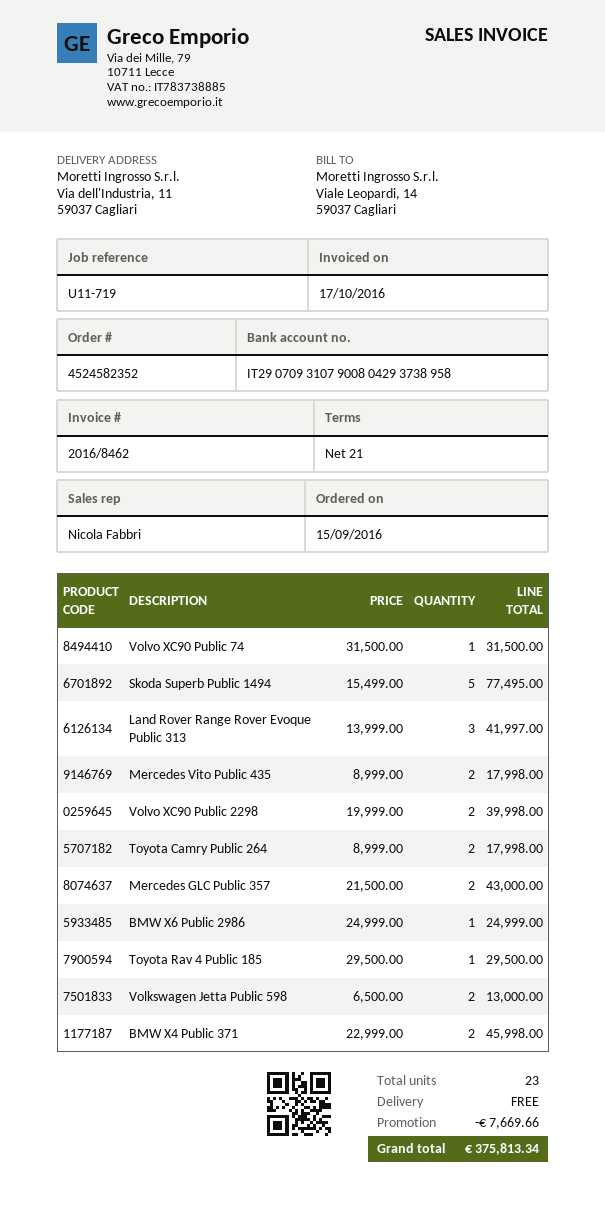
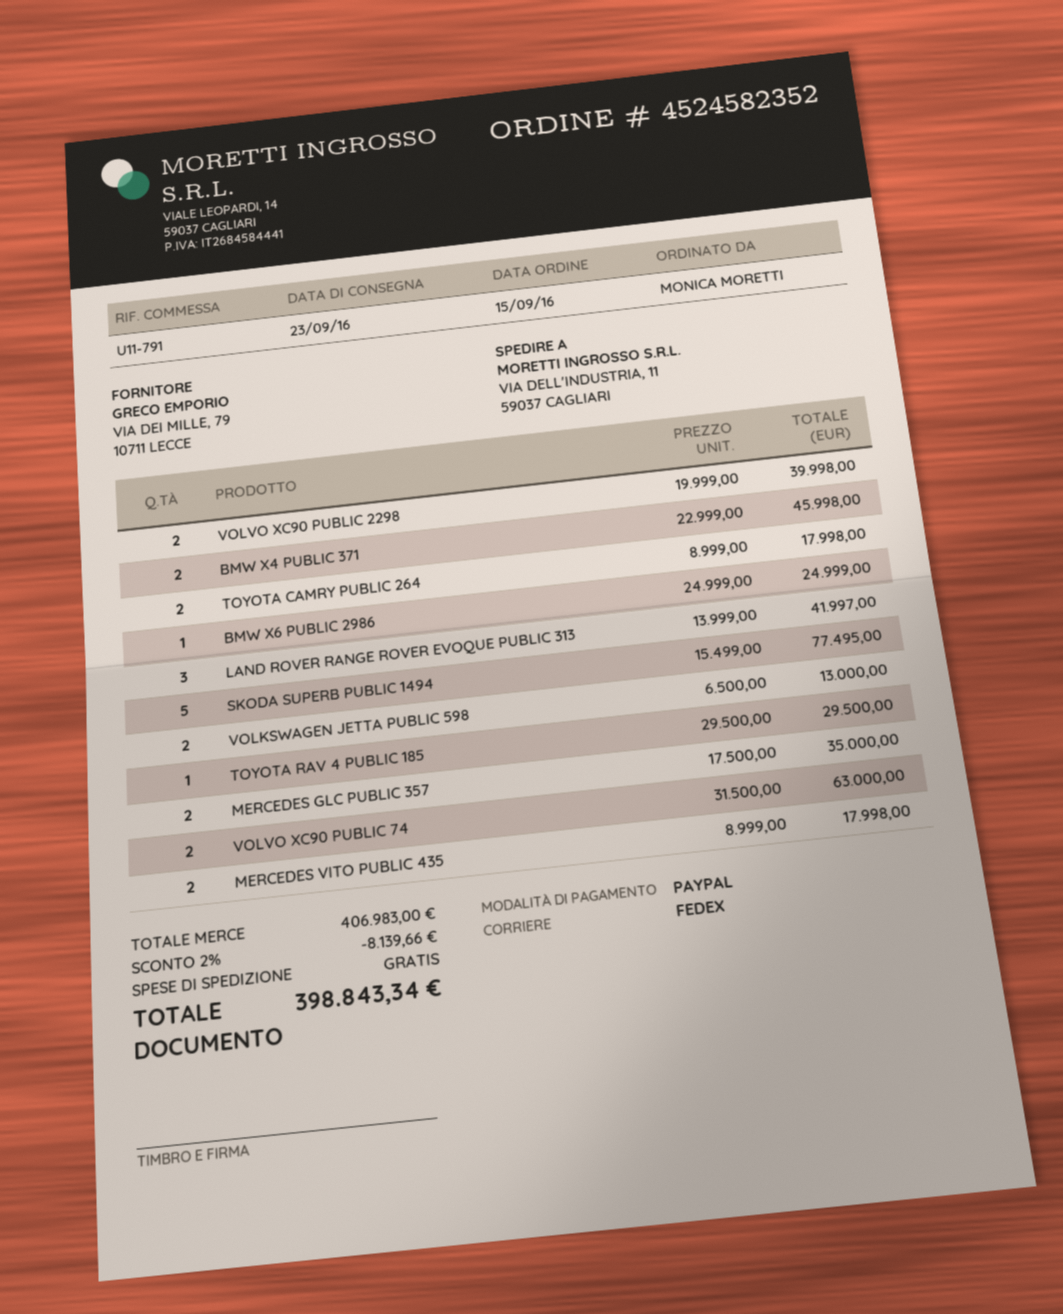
reference: U11-719 -> U11-791
Volvo XC90 Public 74: 1 x 31500.00 = 31500.00 -> 2 x 31500.00 = 63000.00
Mercedes GLC Public 357: 2 x 21500.00 = 43000.00 -> 2 x 17500.00 = 35000.00
discount: 7669.66 -> 8139.66
total: 375813.34 -> 398843.34

